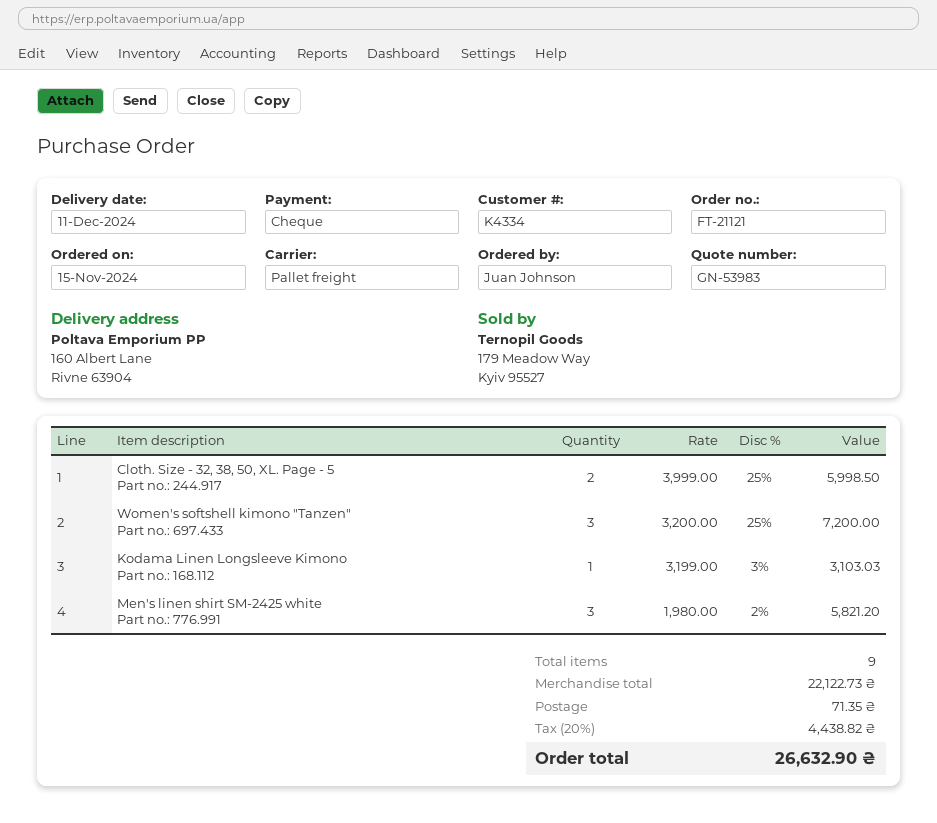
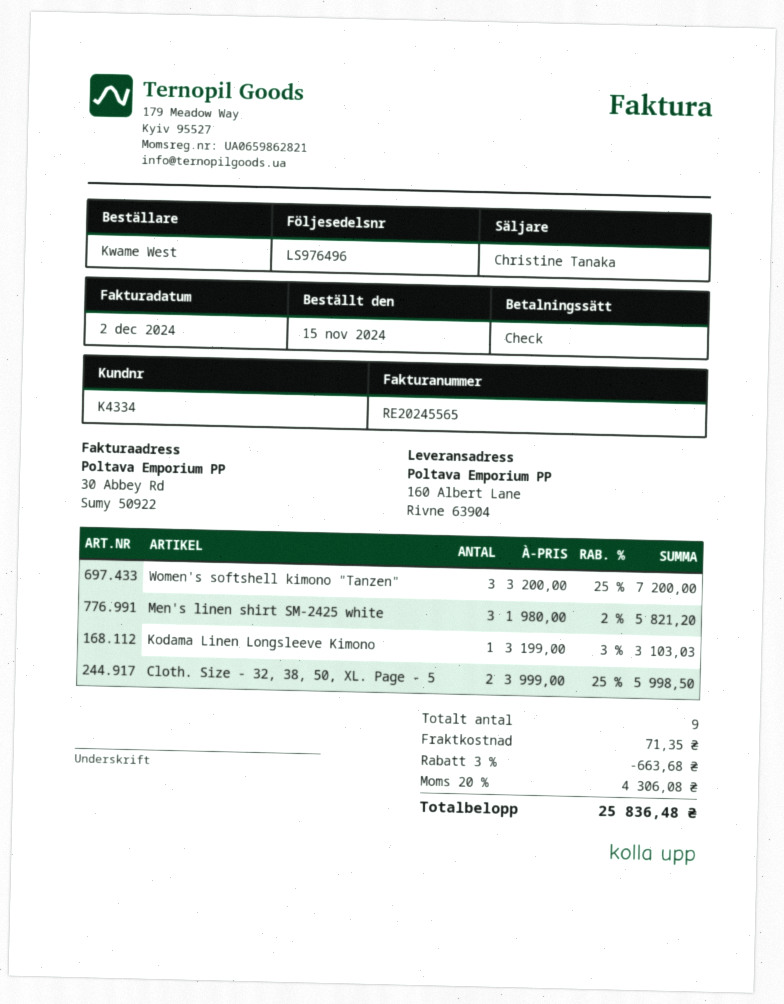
ordered by: Juan Johnson -> Kwame West
discount: none -> 3% = 663.68
tax: 20% = 4438.82 -> 20% = 4306.08
total: 26632.90 -> 25836.48

